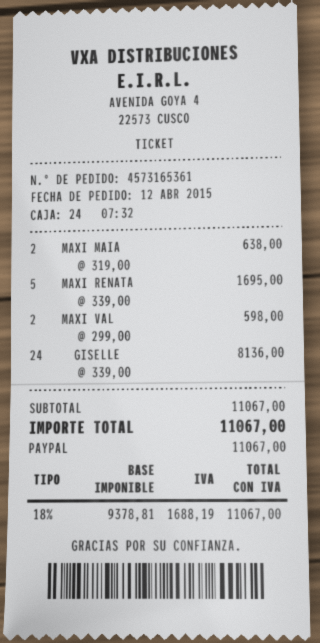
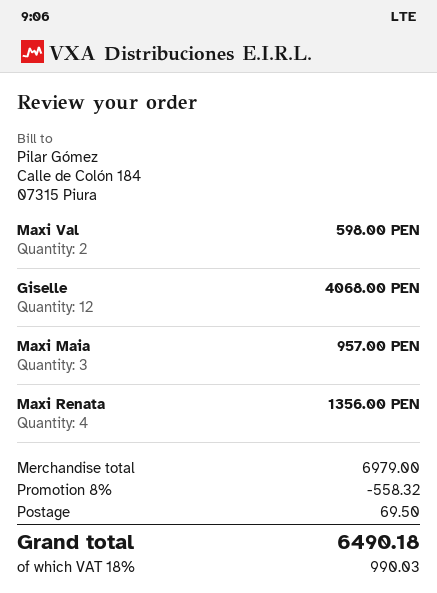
MAXI MAIA: 2 for 638.00 -> 3 for 957.00
MAXI RENATA: 5 for 1695.00 -> 4 for 1356.00
GISELLE: 24 for 8136.00 -> 12 for 4068.00
subtotal: 11067.00 -> 6979.00
discount: none -> 8% = 558.32
shipping: none -> 69.50
tax: 18% = 1688.19 -> 18% = 990.03
total: 11067.00 -> 6490.18

